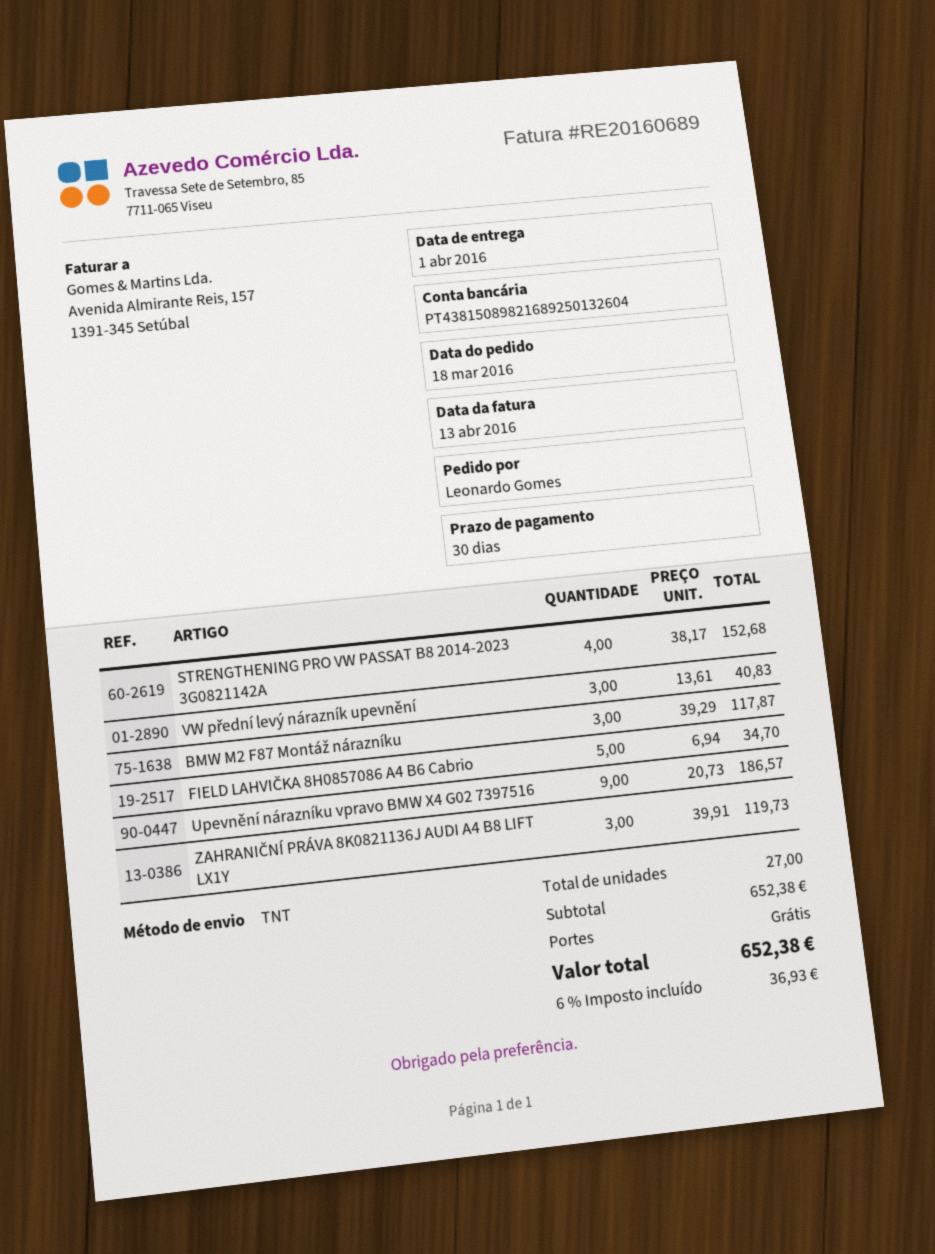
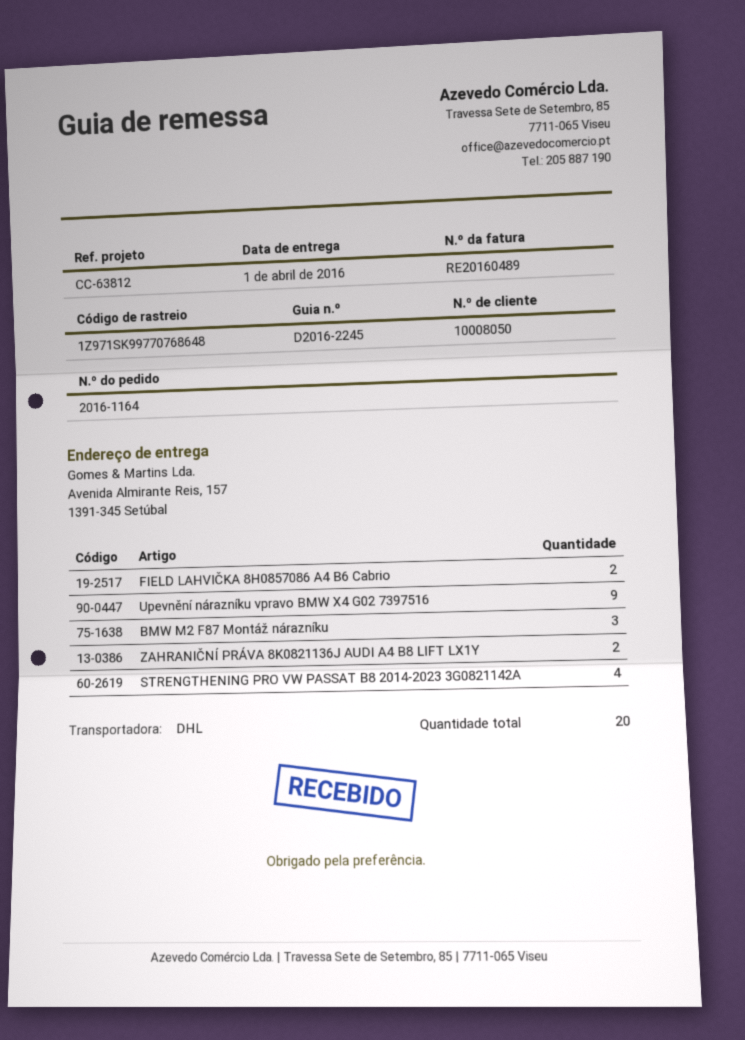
invoice number: RE20160689 -> RE20160489
shipping method: TNT -> DHL
VW přední levý nárazník upevnění: 3 -> none
FIELD LAHVIČKA 8H0857086 A4 B6 Cabrio: 5 -> 2
ZAHRANIČNÍ PRÁVA 8K0821136J AUDI A4 B8 LIFT LX1Y: 3 -> 2
total quantity: 27 -> 20

